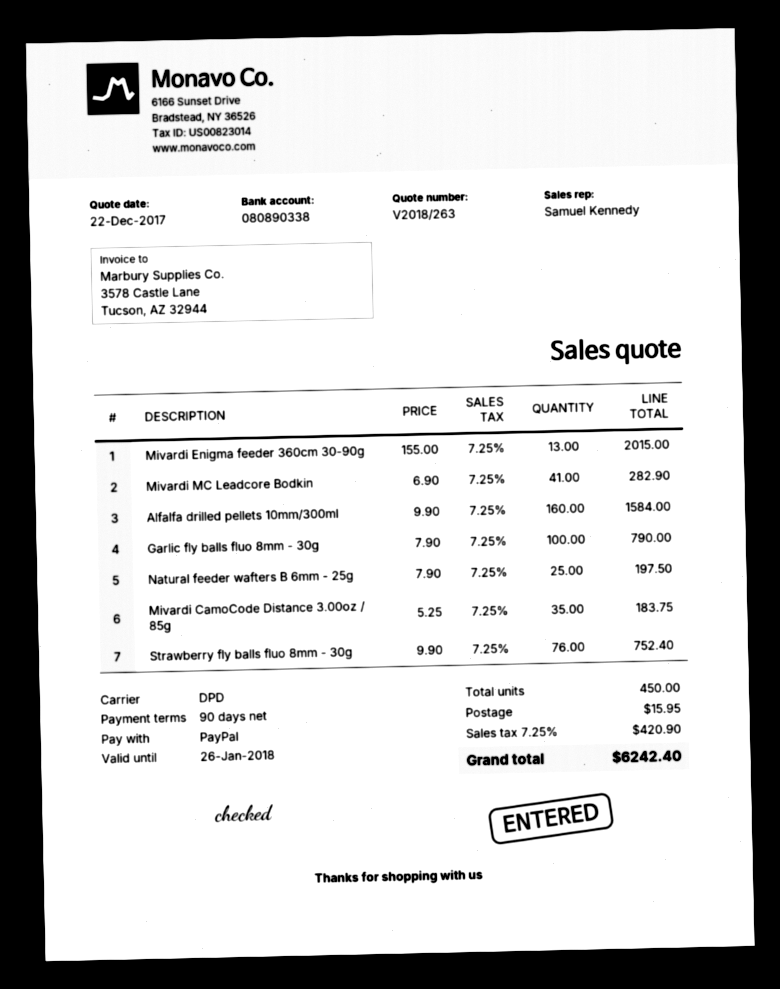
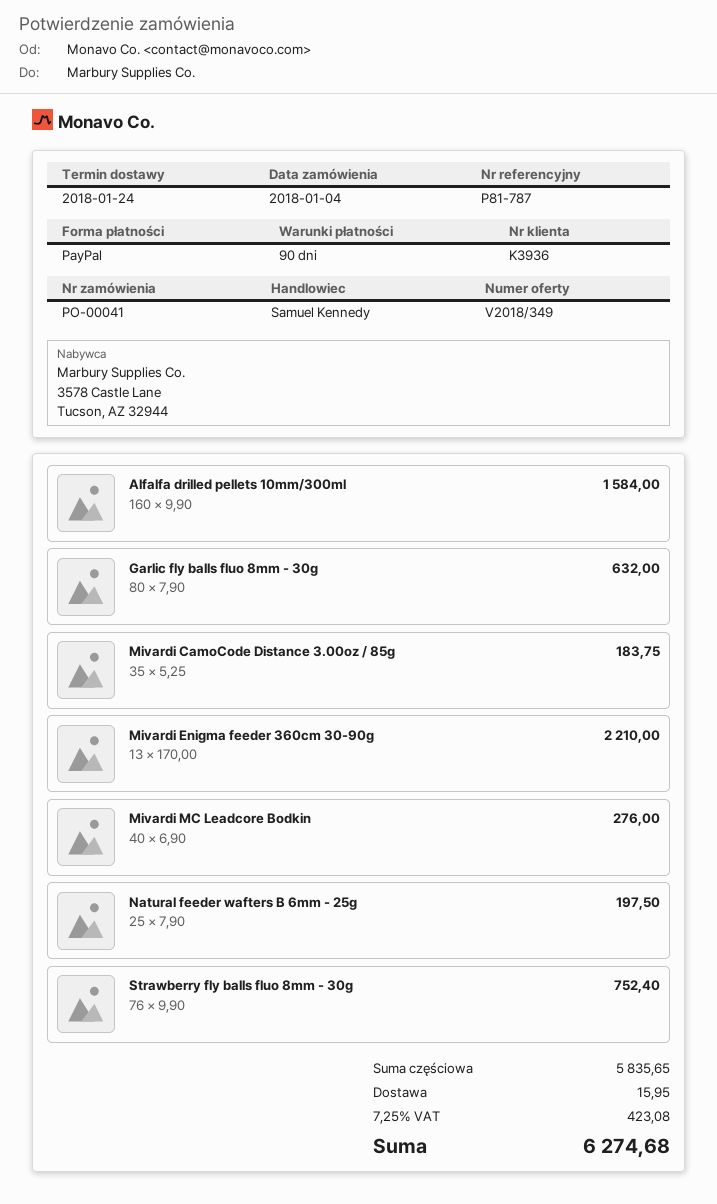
quote number: V2018/263 -> V2018/349
Mivardi Enigma feeder 360cm 30-90g: 13 x 155.00 = 2015.00 -> 13 x 170.00 = 2210.00
Mivardi MC Leadcore Bodkin: 41 x 6.90 = 282.90 -> 40 x 6.90 = 276.00
Garlic fly balls fluo 8mm - 30g: 100 x 7.90 = 790.00 -> 80 x 7.90 = 632.00
tax: 7.25% = 420.90 -> 7.25% = 423.08
total: 6242.40 -> 6274.68

